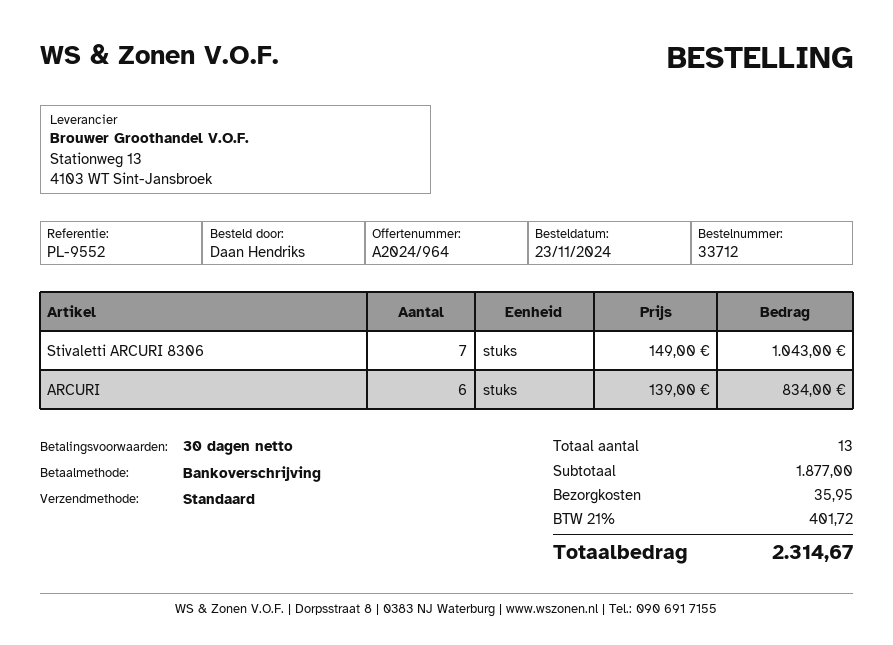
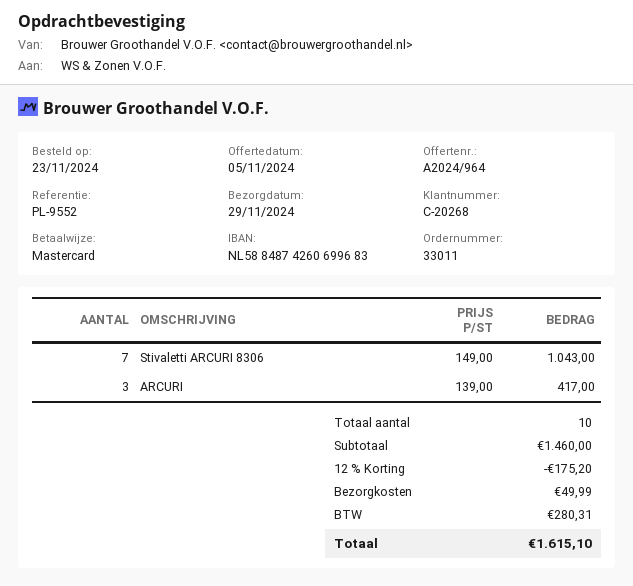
order number: 33712 -> 33011
payment method: bank transfer -> Mastercard
ARCURI: 6 x 139.00 = 834.00 -> 3 x 139.00 = 417.00
total quantity: 13 -> 10
subtotal: 1877.00 -> 1460.00
discount: none -> 12% = 175.20
shipping: 35.95 -> 49.99
tax: 401.72 -> 280.31
total: 2314.67 -> 1615.10

